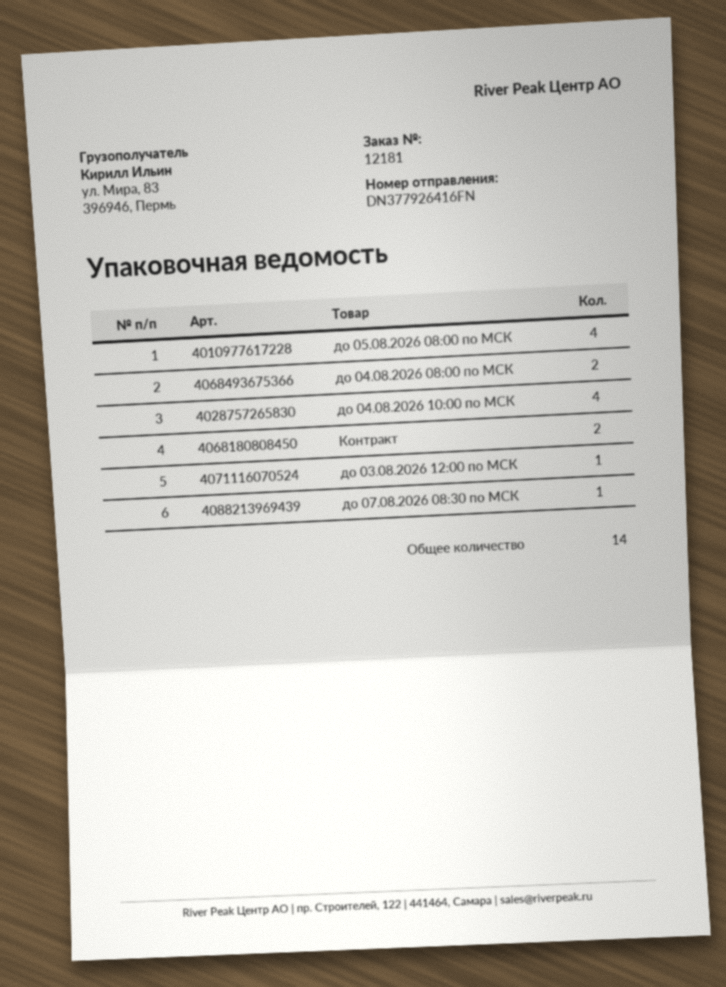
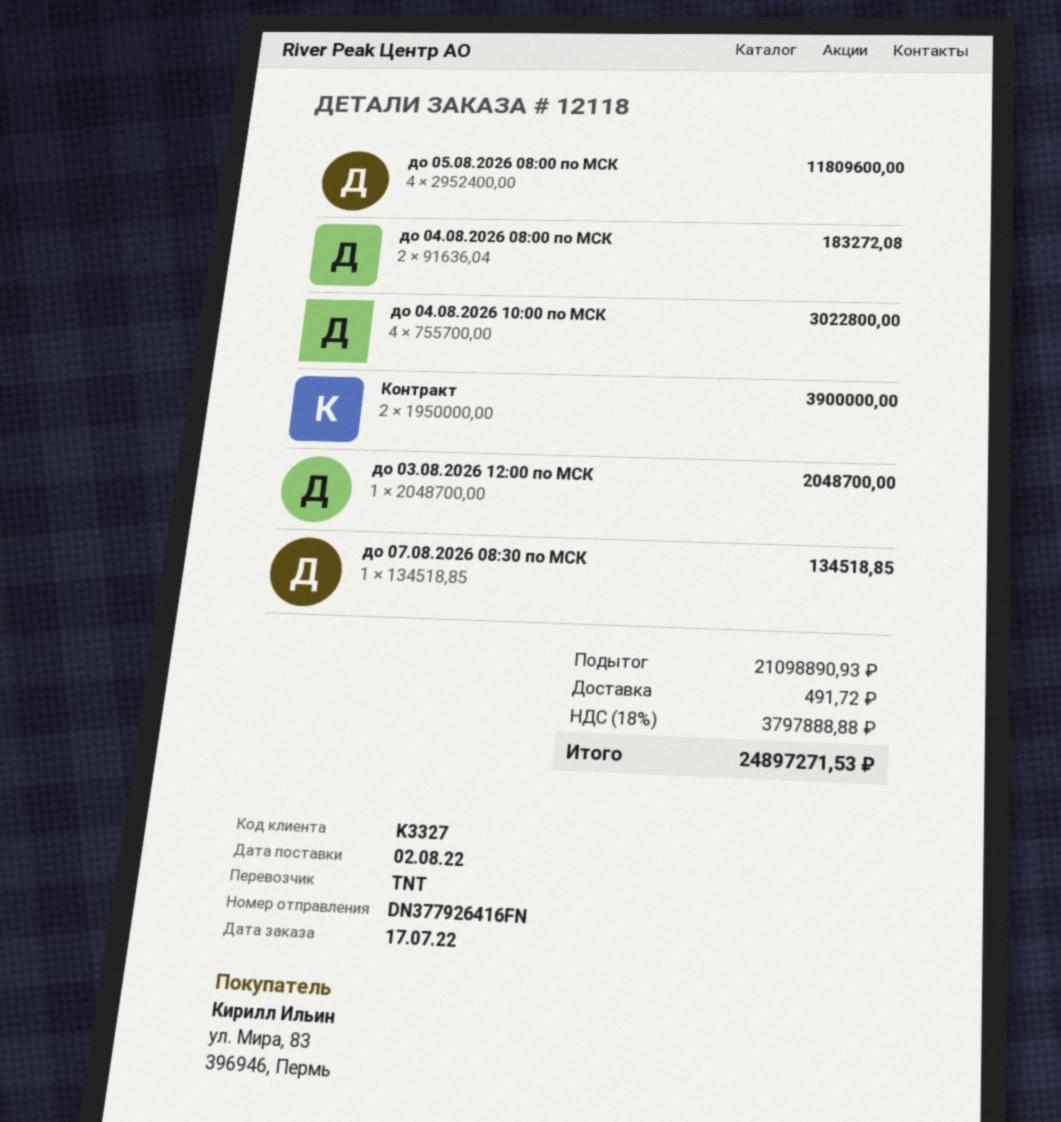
order number: 12181 -> 12118

